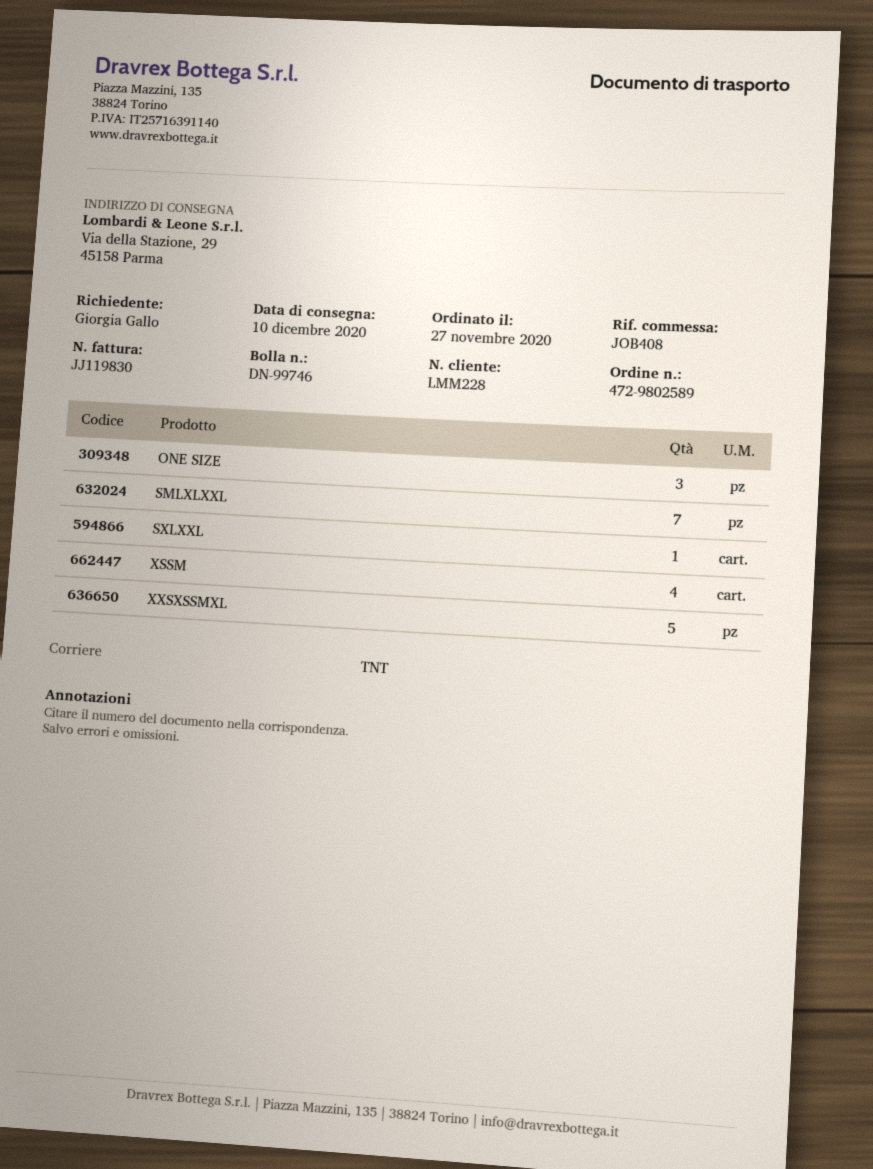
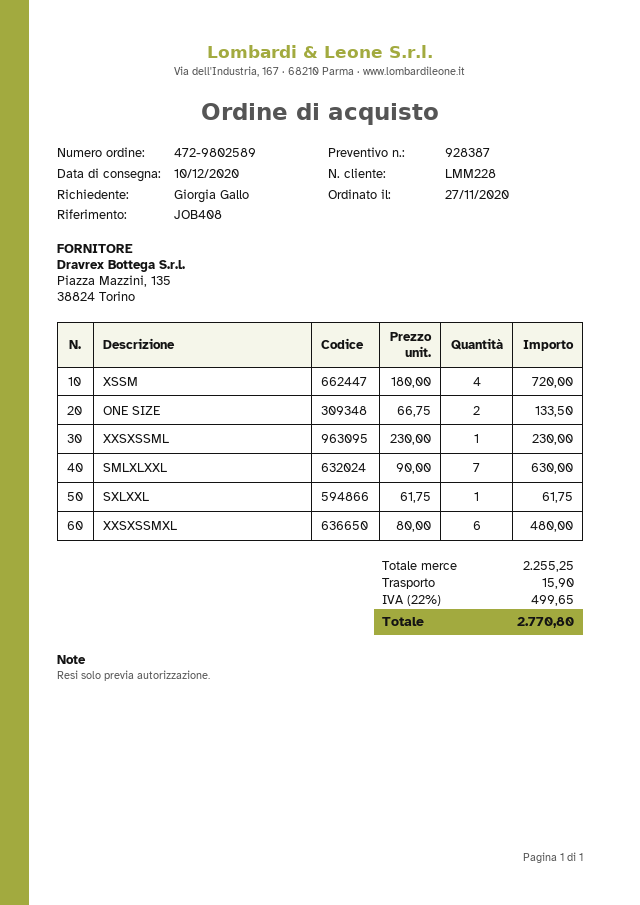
ONE SIZE: 3 -> 2
XXSXSSMXL: 5 -> 6
XXSXSSML: none -> 1

